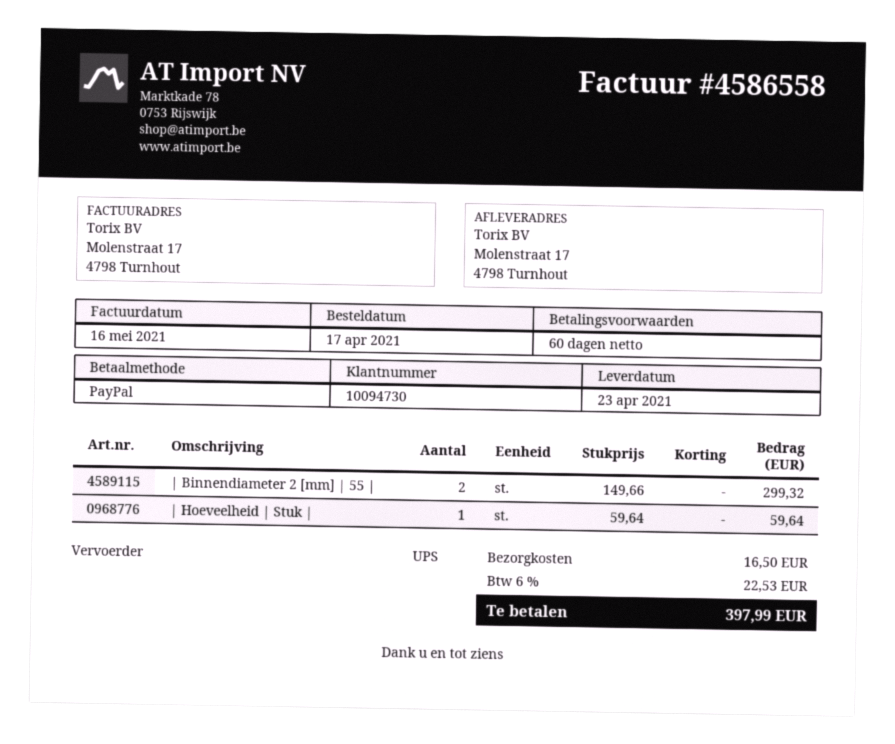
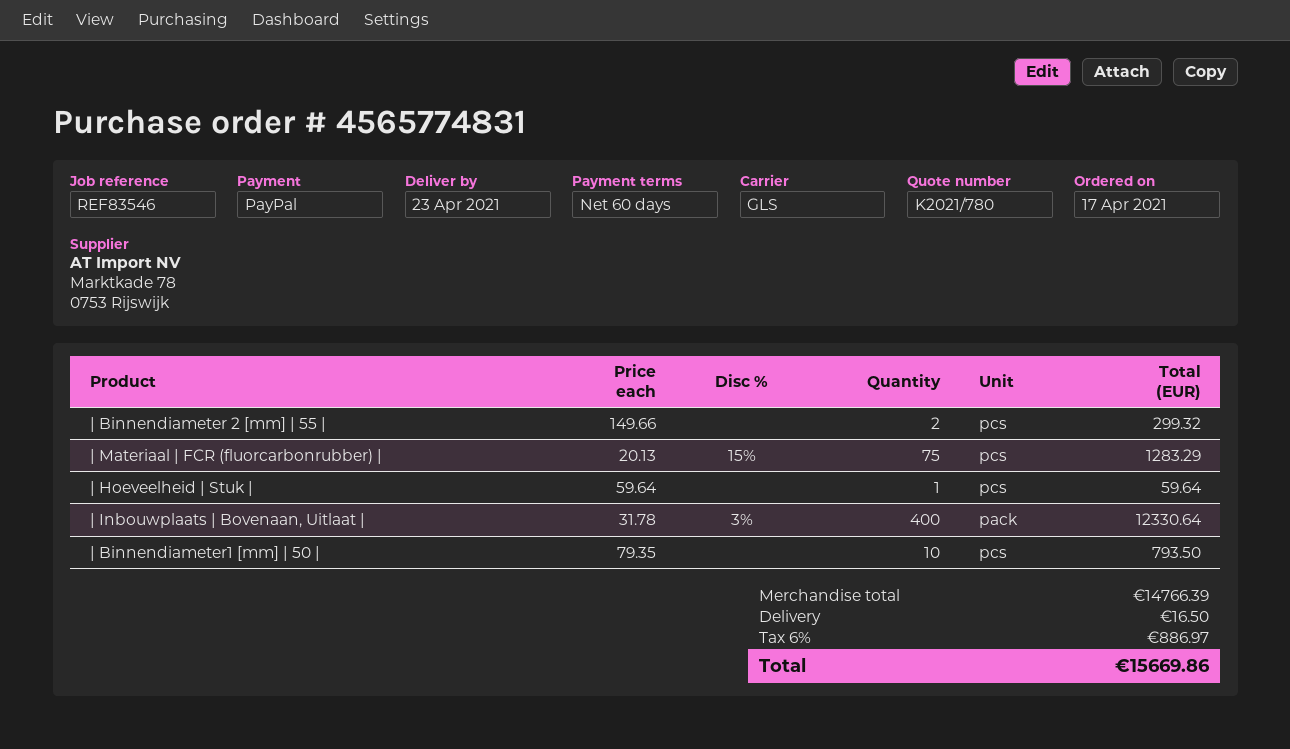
shipping method: UPS -> GLS
| Materiaal | FCR (fluorcarbonrubber) |: none -> 75 x 20.13 - 15% = 1283.29
| Inbouwplaats | Bovenaan, Uitlaat |: none -> 400 x 31.78 - 3% = 12330.64
| Binnendiameter1 [mm] | 50 |: none -> 10 x 79.35 = 793.50
tax: 6% = 22.53 -> 6% = 886.97
total: 397.99 -> 15669.86

